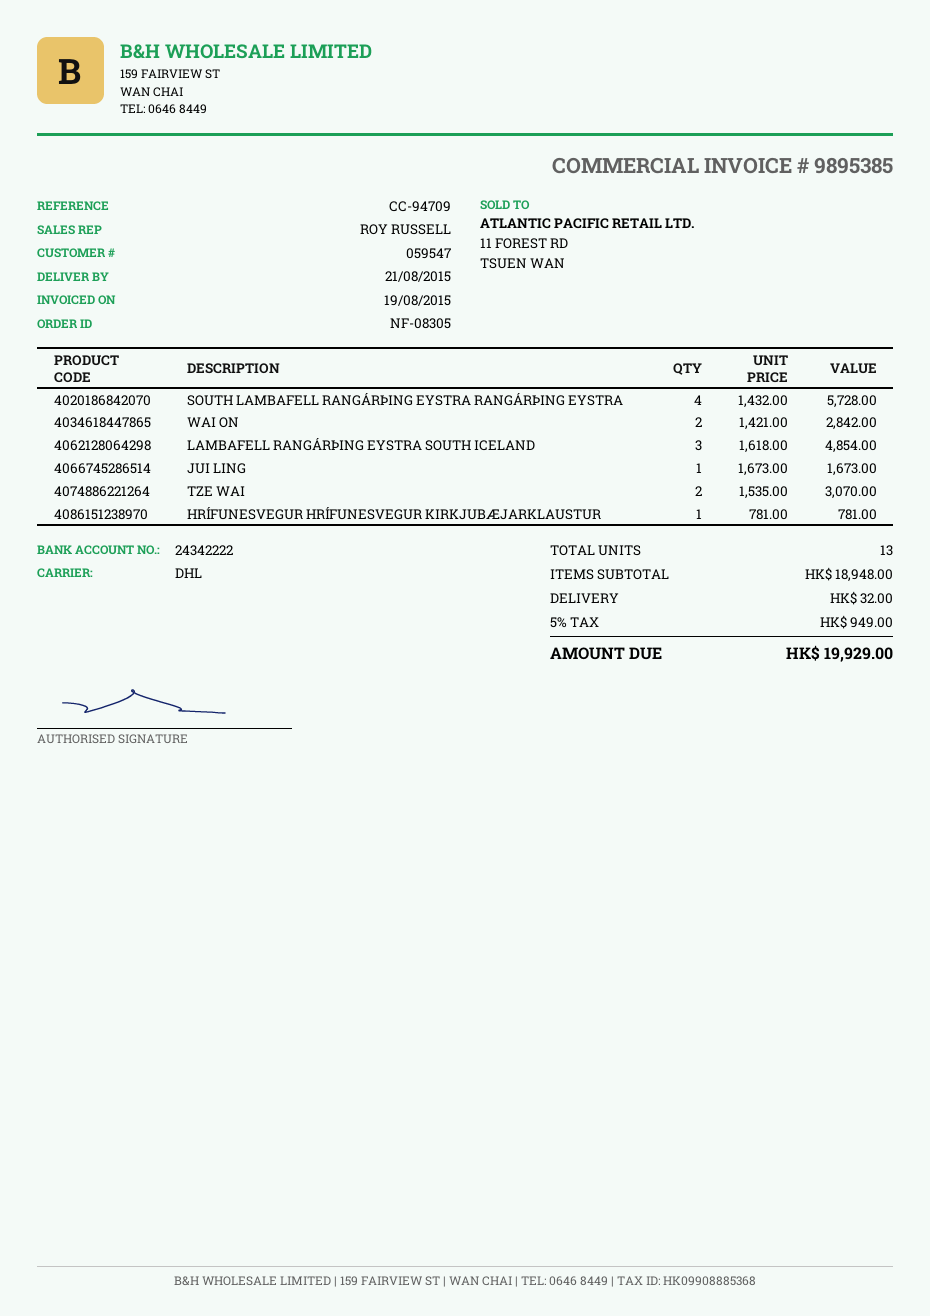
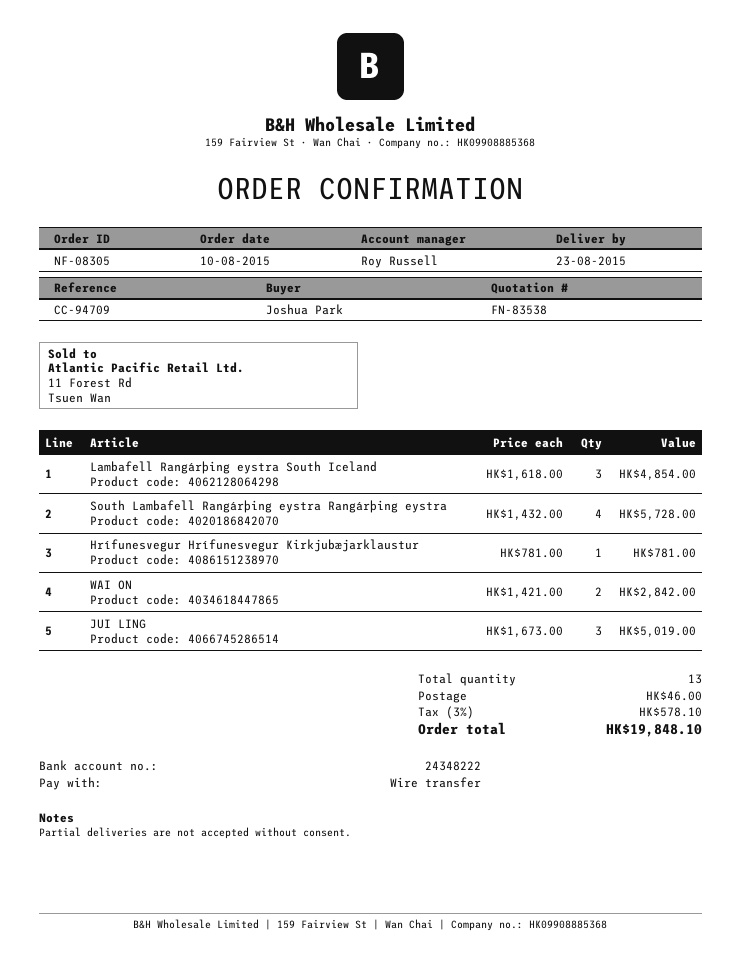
delivery date: 2015-08-21 -> 2015-08-23
bank account: 24342222 -> 24348222
JUI LING: 1 x 1673.00 = 1673.00 -> 3 x 1673.00 = 5019.00
TZE WAI: 2 x 1535.00 = 3070.00 -> none
shipping: 32.00 -> 46.00
tax: 5% = 949.00 -> 3% = 578.10
total: 19929.00 -> 19848.10

